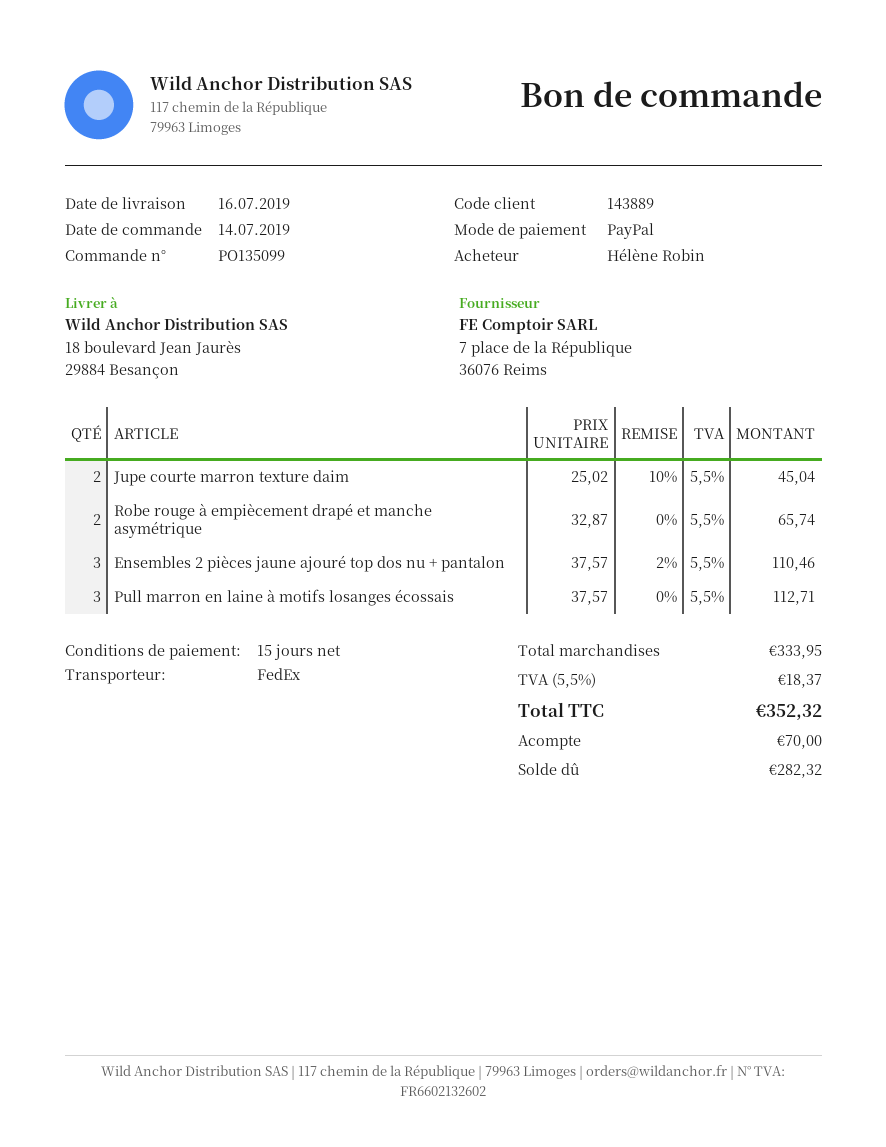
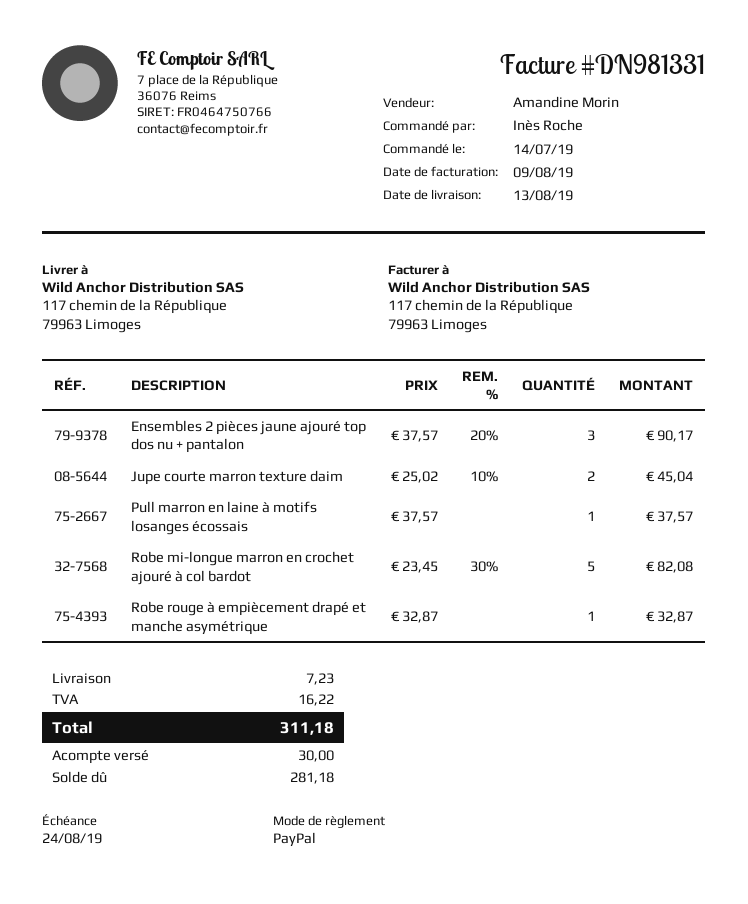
delivery date: 2019-07-16 -> 2019-08-13
ordered by: Hélène Robin -> Inès Roche
ship to: 18 boulevard Jean Jaurès, 29884 Besançon -> 117 chemin de la République, 79963 Limoges
Robe rouge à empiècement drapé et manche asymétrique: 2 x 32.87 = 65.74 -> 1 x 32.87 = 32.87
Ensembles 2 pièces jaune ajouré top dos nu + pantalon: 3 x 37.57 - 2% = 110.46 -> 3 x 37.57 - 20% = 90.17
Pull marron en laine à motifs losanges écossais: 3 x 37.57 = 112.71 -> 1 x 37.57 = 37.57
Robe mi-longue marron en crochet ajouré à col bardot: none -> 5 x 23.45 - 30% = 82.08
shipping: none -> 7.23
tax: 18.37 -> 16.22
total: 352.32 -> 311.18
deposit: 70.00 -> 30.00
balance: 282.32 -> 281.18

